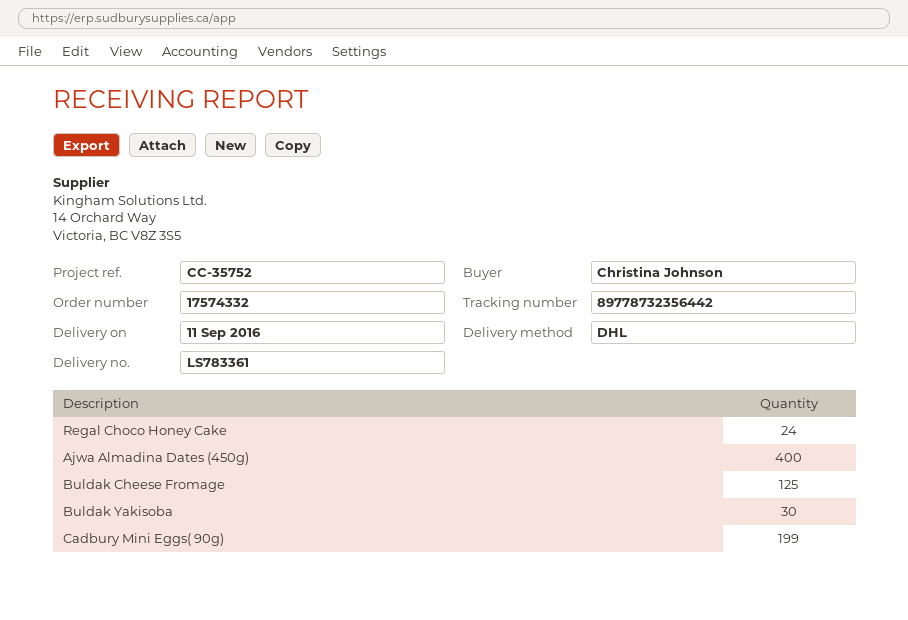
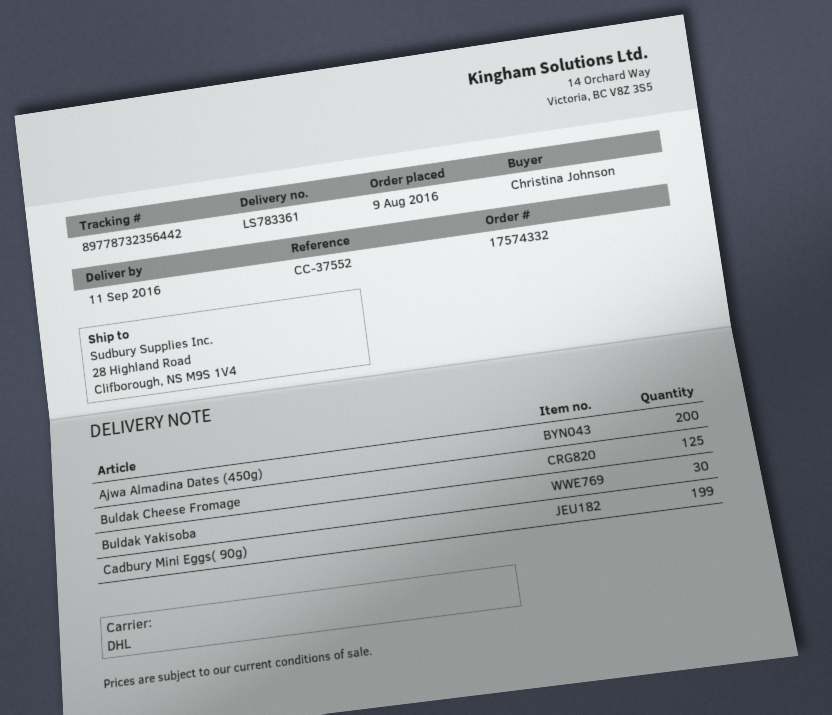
reference: CC-35752 -> CC-37552
Regal Choco Honey Cake: 24 -> none
Ajwa Almadina Dates (450g): 400 -> 200

